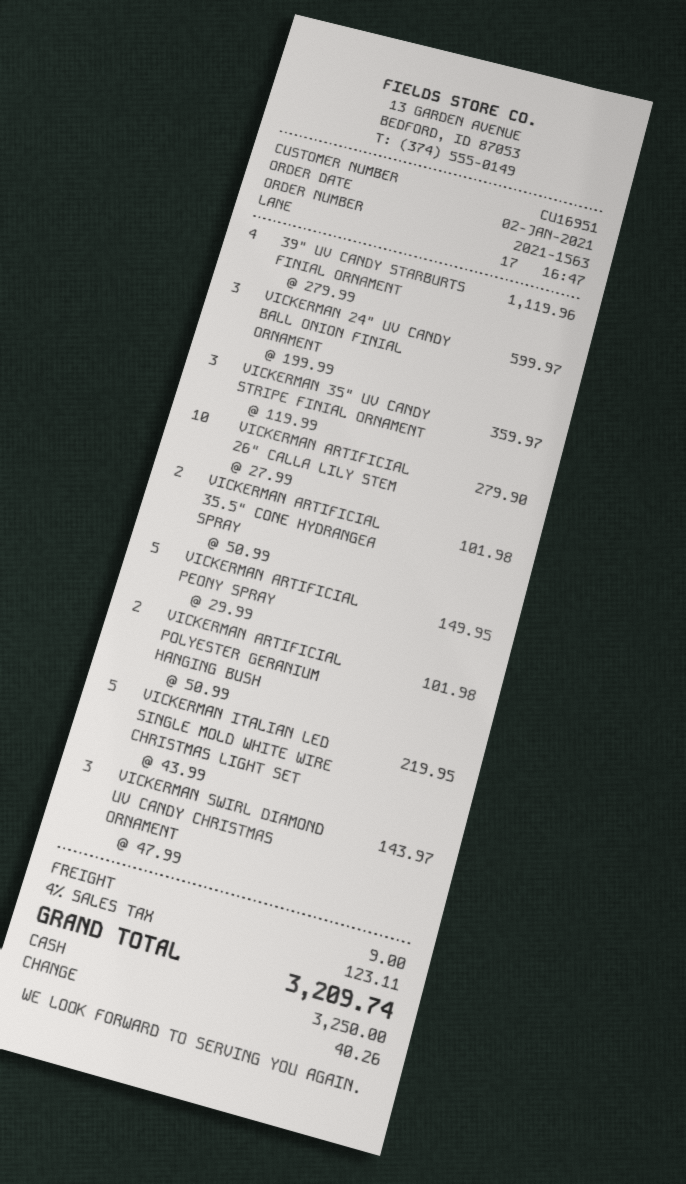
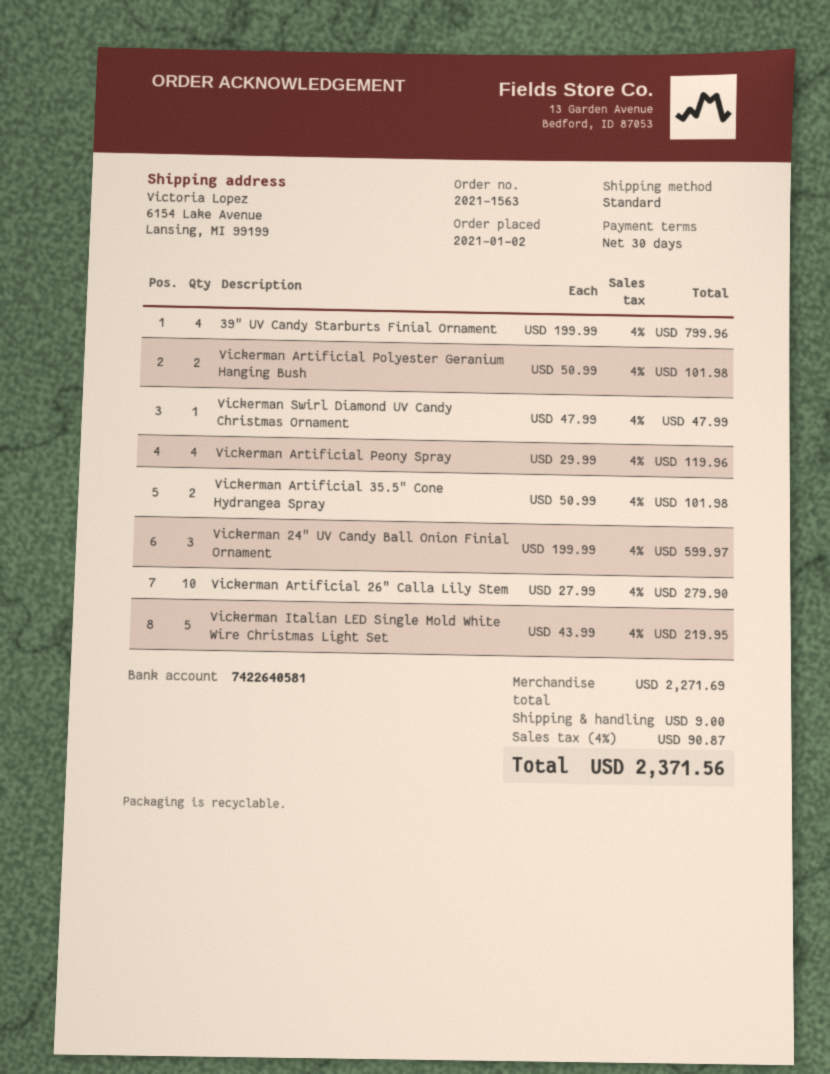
39" UV CANDY STARBURTS FINIAL ORNAMENT: 4 x 279.99 = 1119.96 -> 4 x 199.99 = 799.96
VICKERMAN 35" UV CANDY STRIPE FINIAL ORNAMENT: 3 x 119.99 = 359.97 -> none
VICKERMAN ARTIFICIAL PEONY SPRAY: 5 x 29.99 = 149.95 -> 4 x 29.99 = 119.96
VICKERMAN SWIRL DIAMOND UV CANDY CHRISTMAS ORNAMENT: 3 x 47.99 = 143.97 -> 1 x 47.99 = 47.99
tax: 4% = 123.11 -> 4% = 90.87
total: 3209.74 -> 2371.56

